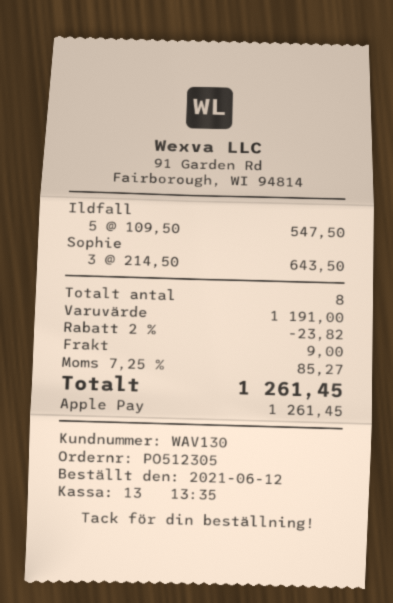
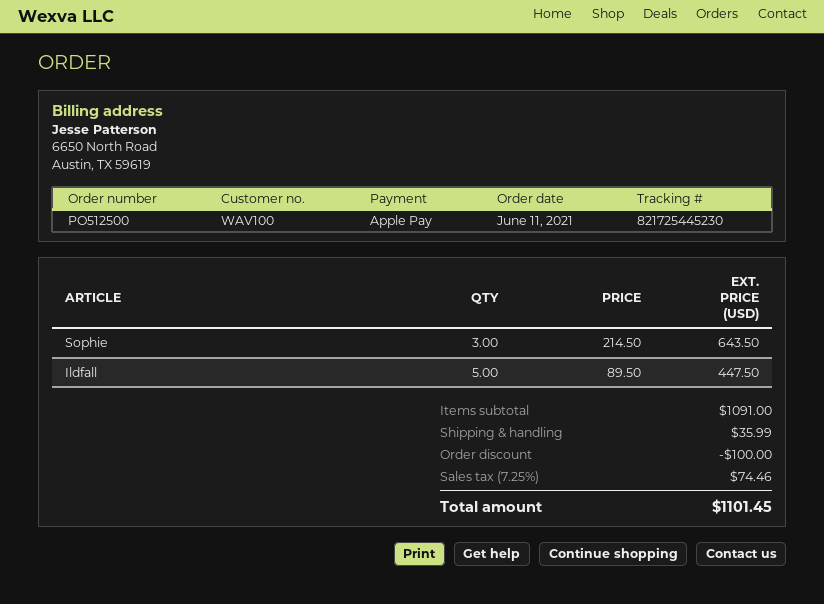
order number: PO512305 -> PO512500
order date: 2021-06-12 -> 2021-06-11
customer number: WAV130 -> WAV100
Ildfall: 5 x 109.50 = 547.50 -> 5 x 89.50 = 447.50
subtotal: 1191.00 -> 1091.00
discount: 23.82 -> 100.00
shipping: 9.00 -> 35.99
tax: 7.25% = 85.27 -> 7.25% = 74.46
total: 1261.45 -> 1101.45

